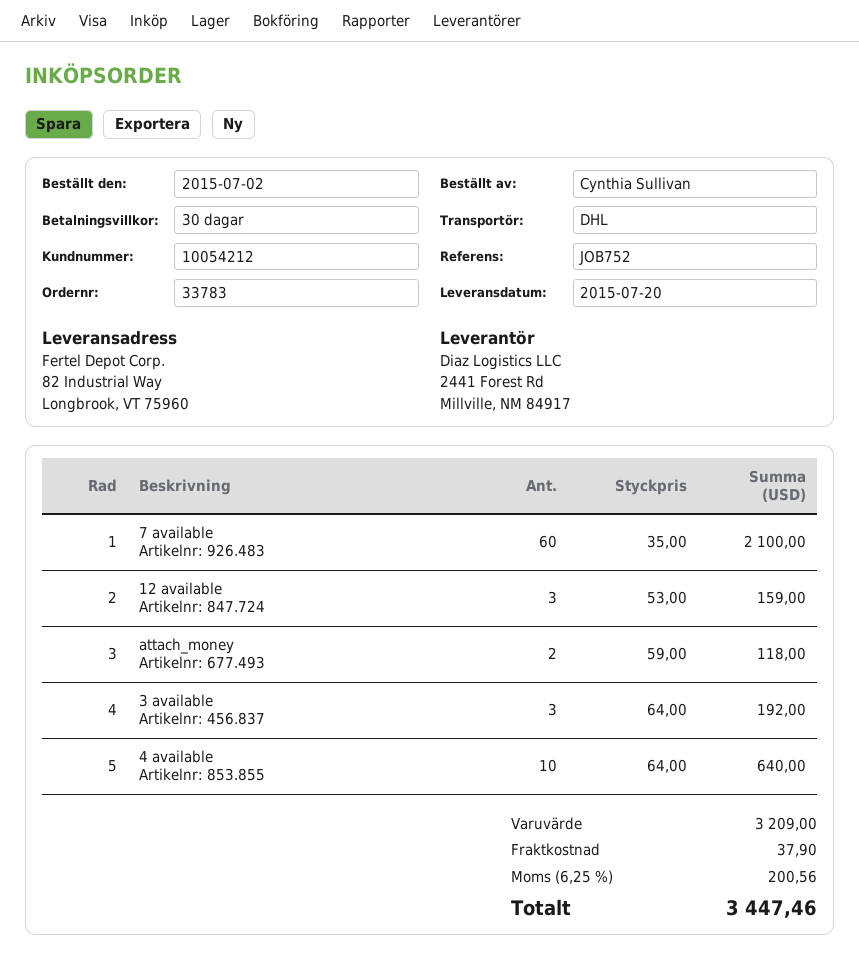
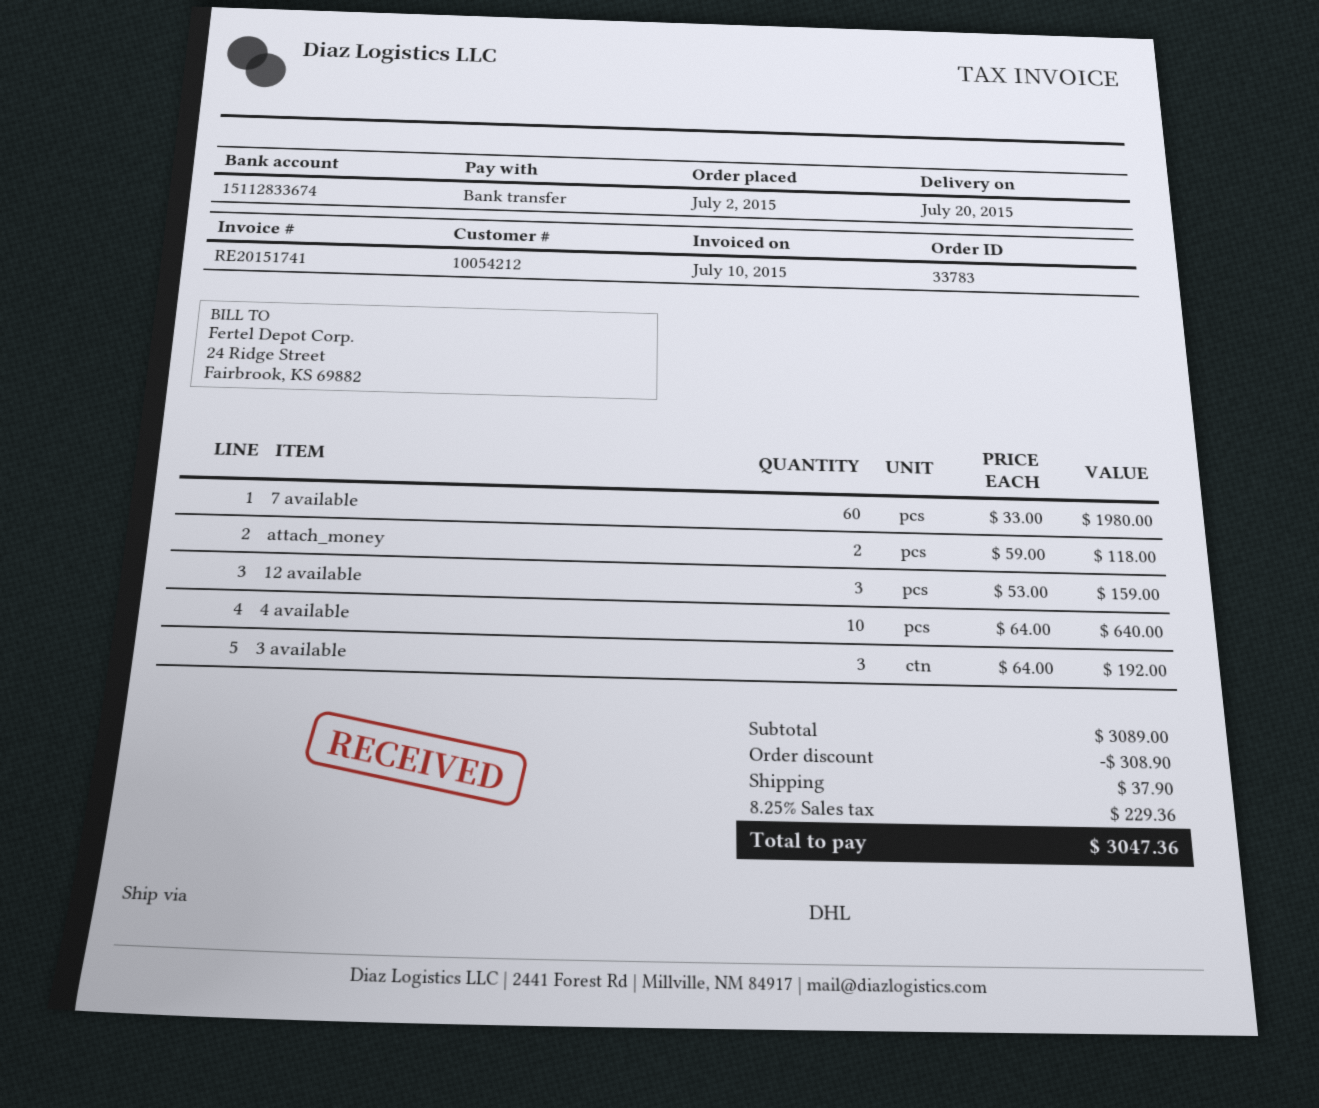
7 available: 60 x 35.00 = 2100.00 -> 60 x 33.00 = 1980.00
subtotal: 3209.00 -> 3089.00
discount: none -> 308.90
tax: 6.25% = 200.56 -> 8.25% = 229.36
total: 3447.46 -> 3047.36

